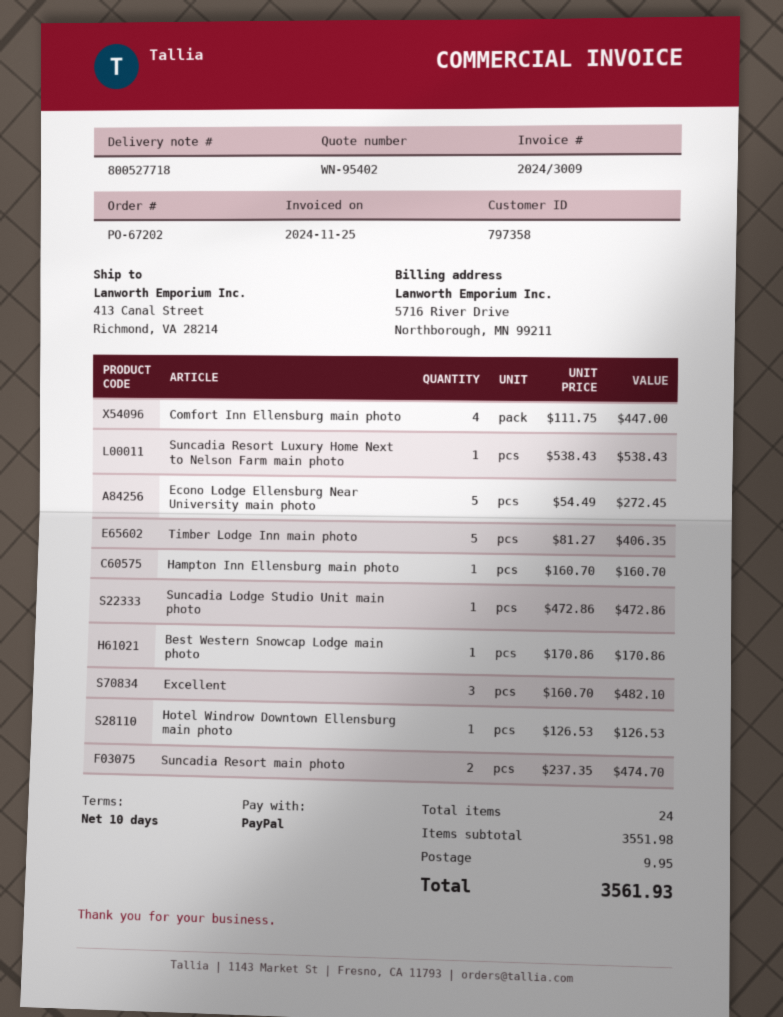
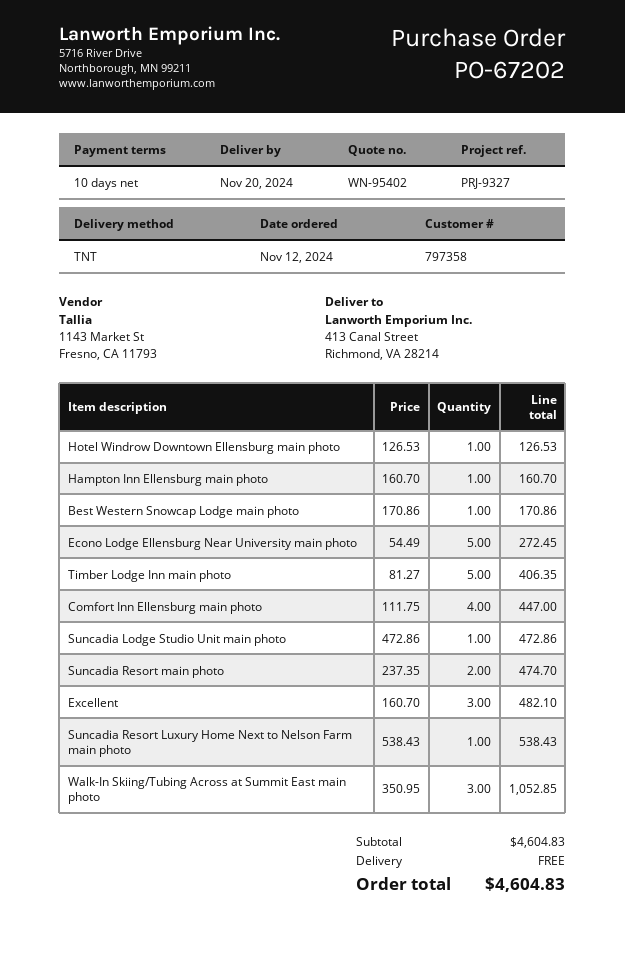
Walk-In Skiing/Tubing Across at Summit East main photo: none -> 3 x 350.95 = 1052.85
subtotal: 3551.98 -> 4604.83
shipping: 9.95 -> 0.00
total: 3561.93 -> 4604.83

